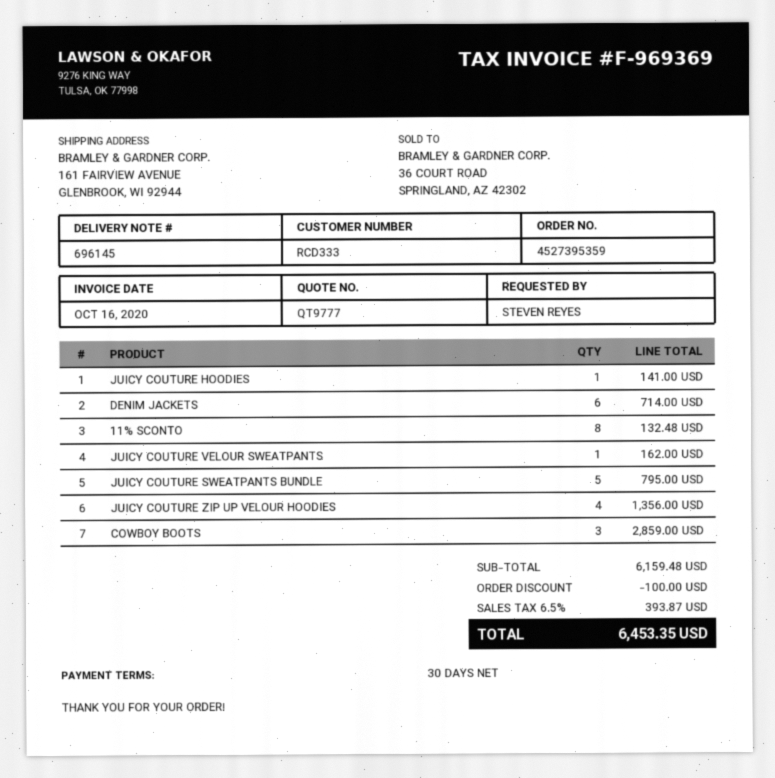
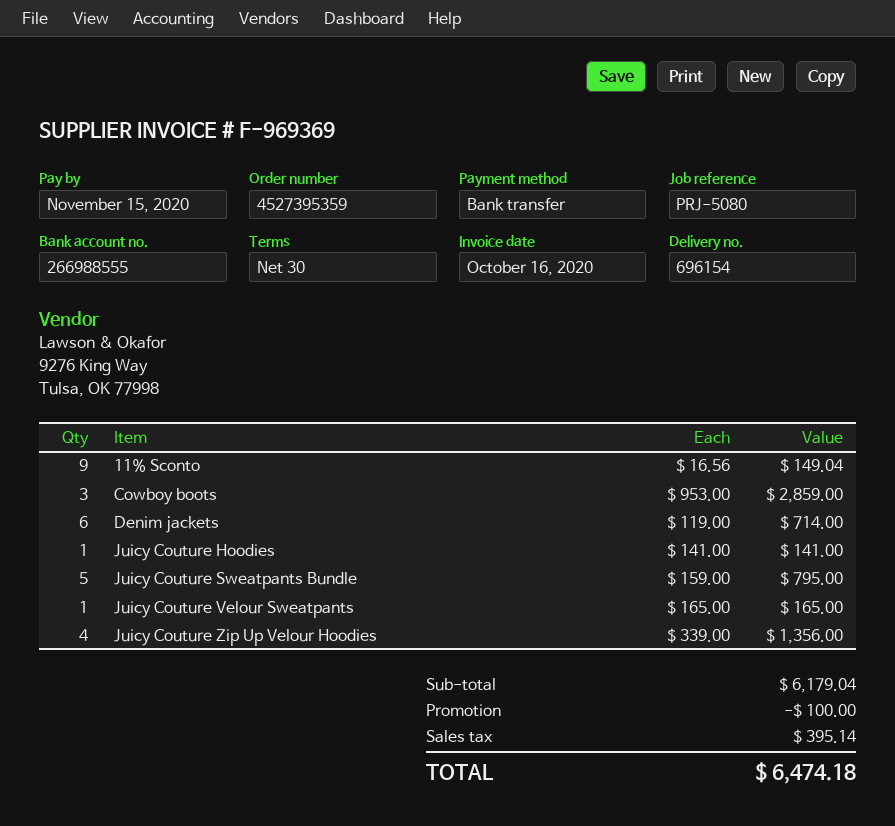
delivery note number: 696145 -> 696154
11% SCONTO: 8 for 132.48 -> 9 for 149.04
JUICY COUTURE VELOUR SWEATPANTS: 1 for 162.00 -> 1 for 165.00
subtotal: 6159.48 -> 6179.04
tax: 393.87 -> 395.14
total: 6453.35 -> 6474.18

